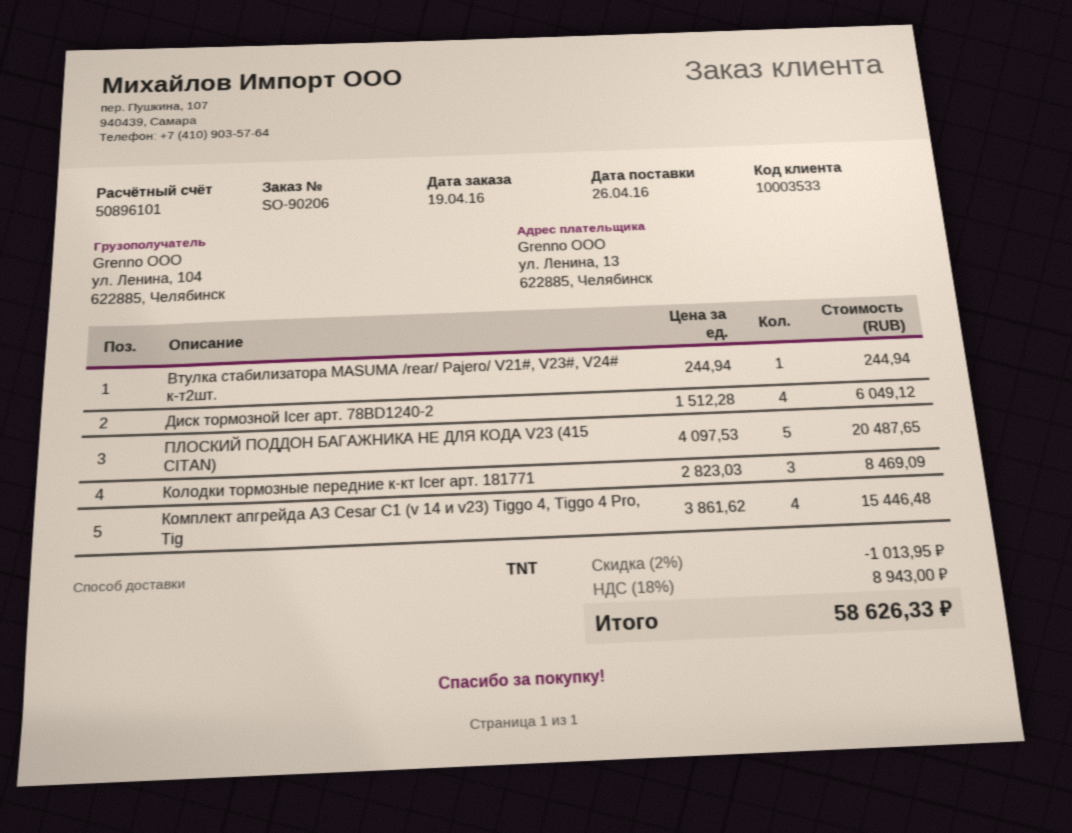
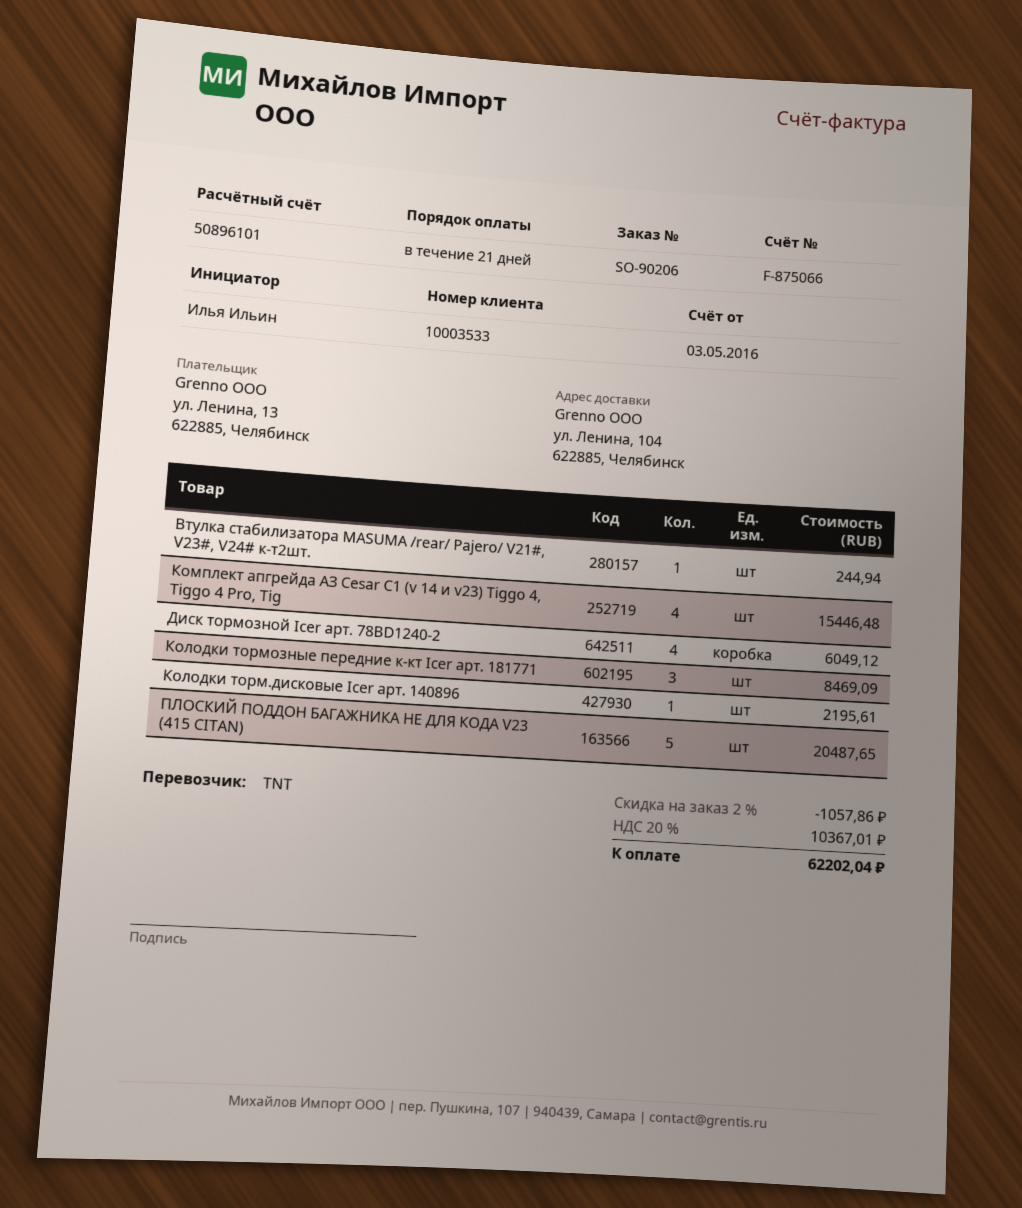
Колодки торм.дисковые Icer арт. 140896: none -> 1 for 2195.61
discount: 2% = 1013.95 -> 2% = 1057.86
tax: 18% = 8943.00 -> 20% = 10367.01
total: 58626.33 -> 62202.04

